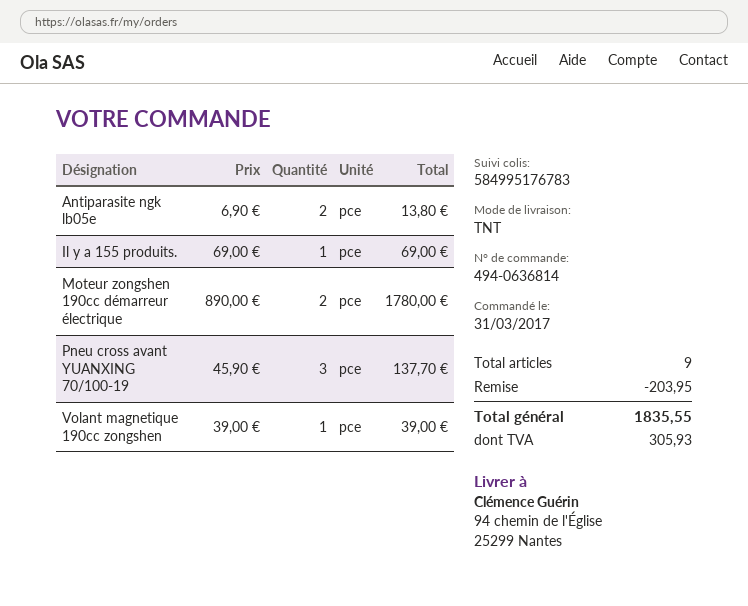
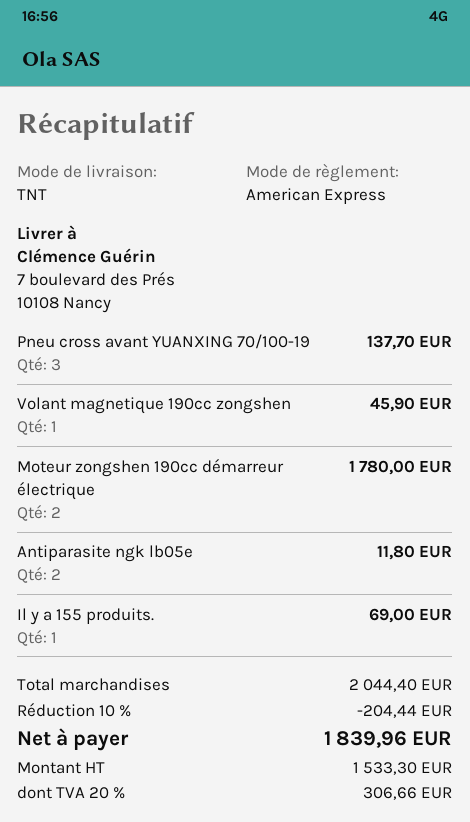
ship to: 94 chemin de l'Église, 25299 Nantes -> 7 boulevard des Prés, 10108 Nancy
Antiparasite ngk lb05e: 2 for 13.80 -> 2 for 11.80
Volant magnetique 190cc zongshen: 1 for 39.00 -> 1 for 45.90
discount: 203.95 -> 204.44
tax: 305.93 -> 306.66
total: 1835.55 -> 1839.96

